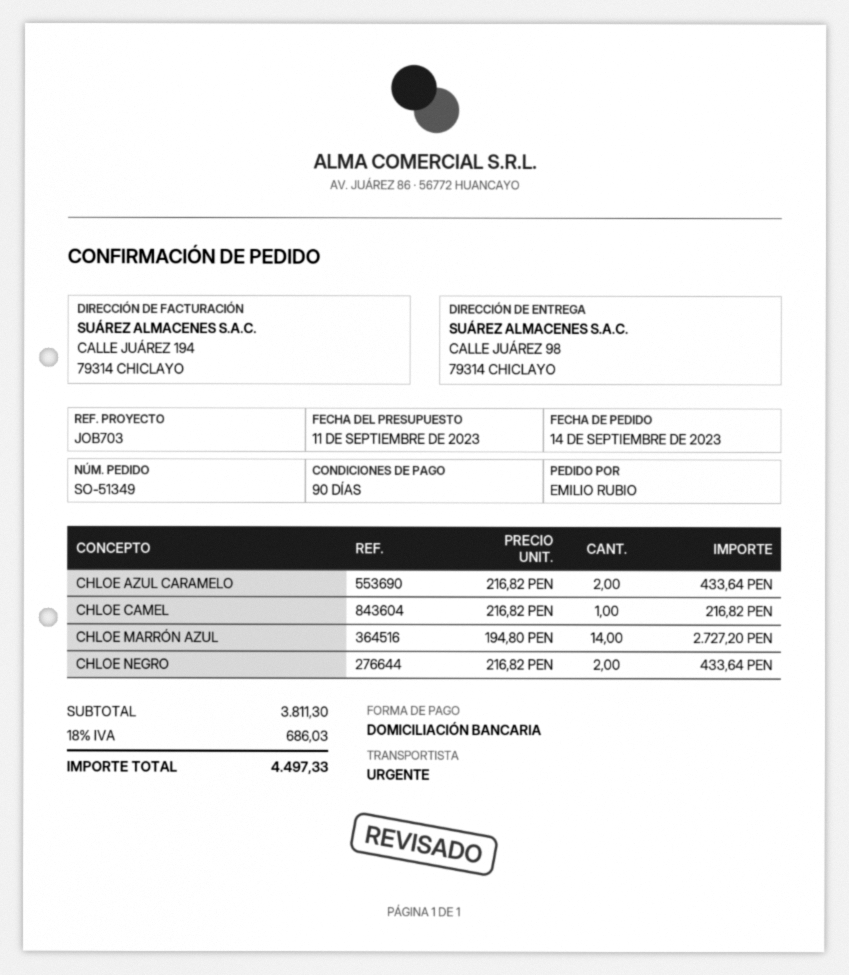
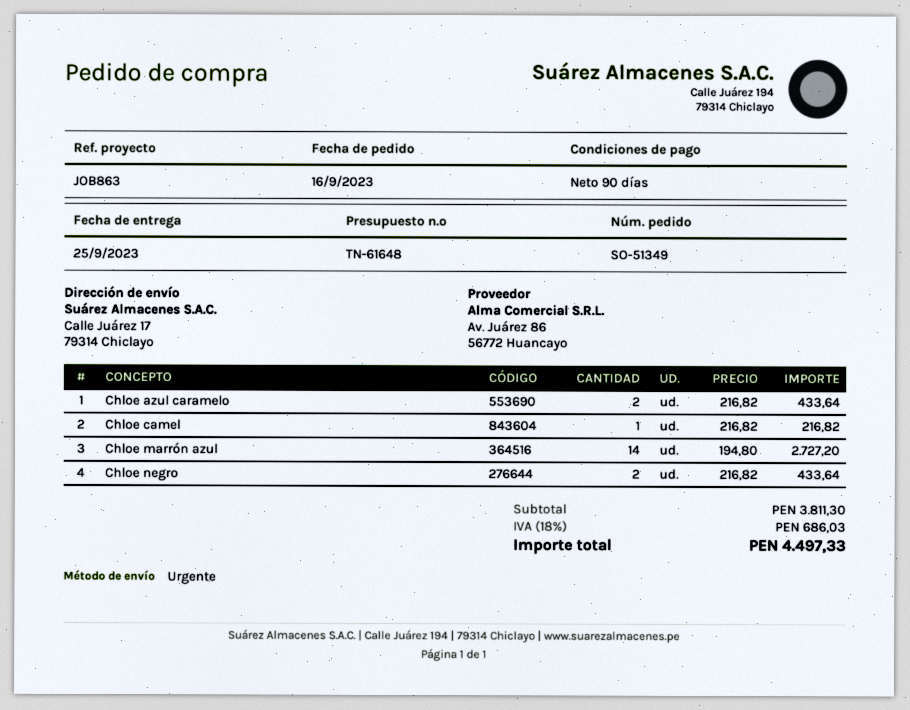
order date: 2023-09-14 -> 2023-09-16
reference: JOB703 -> JOB863
ship to: CALLE JUÁREZ 98, 79314 CHICLAYO -> Calle Juárez 17, 79314 Chiclayo

